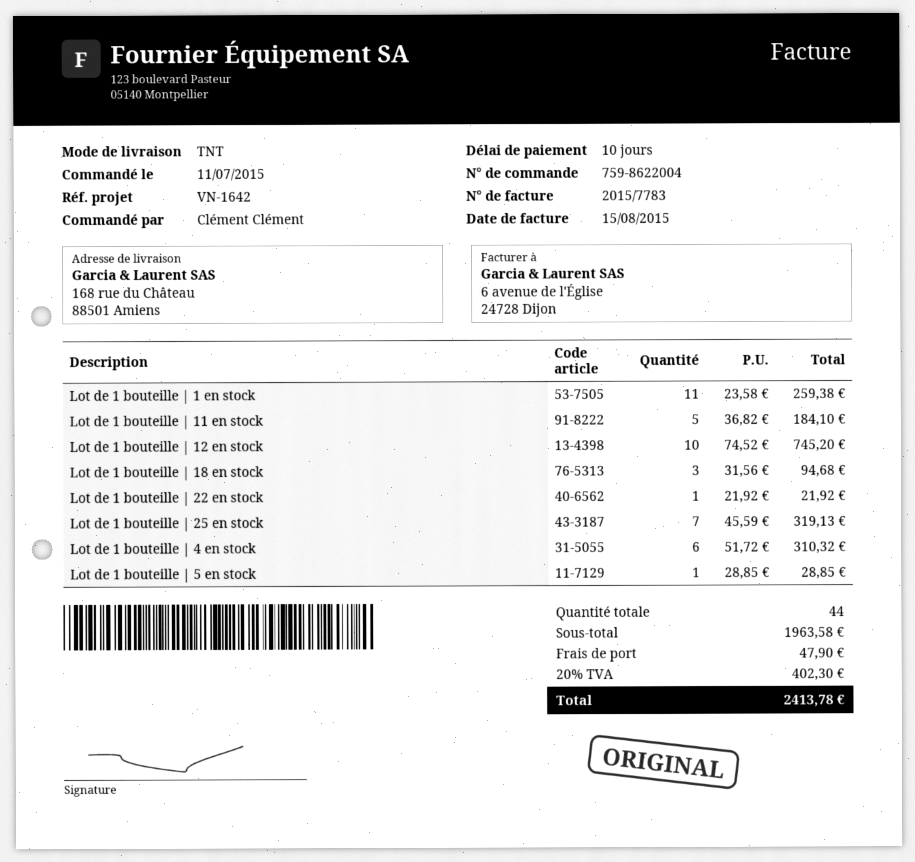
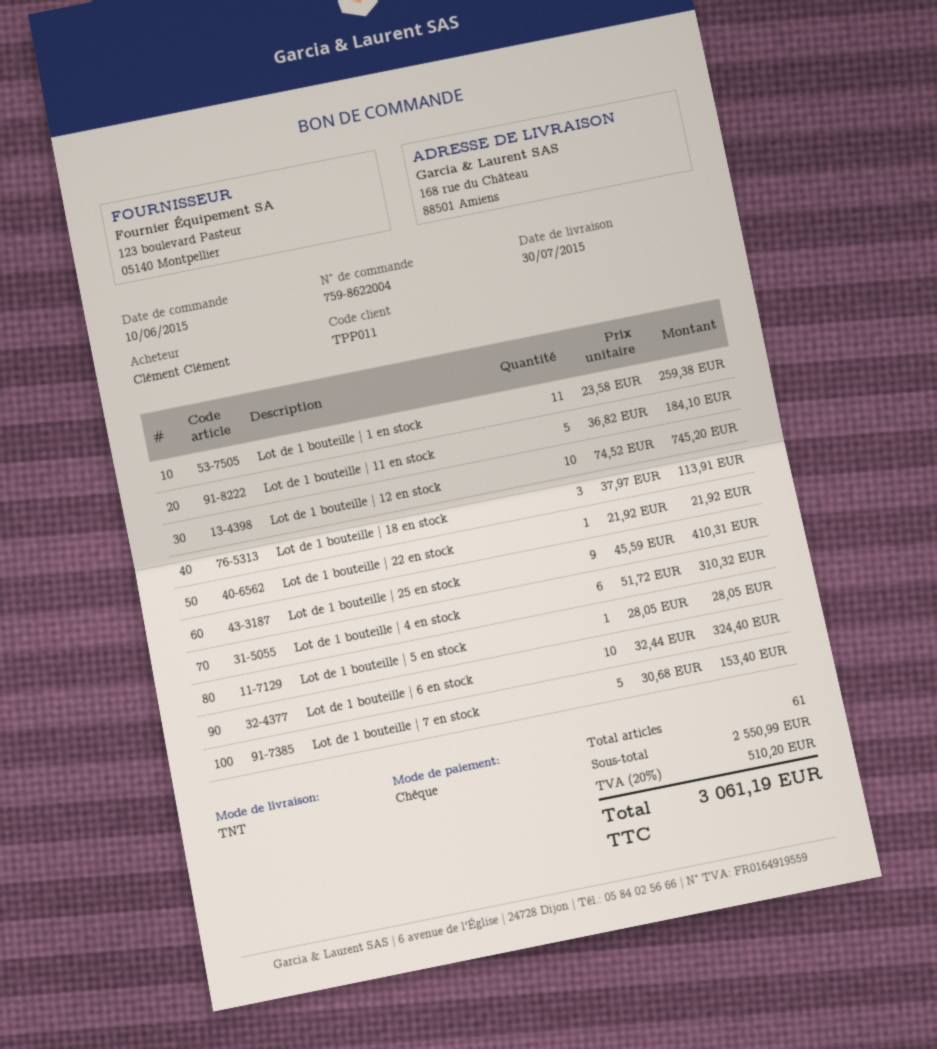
order date: 2015-07-11 -> 2015-06-10
Lot de 1 bouteille | 18 en stock: 3 x 31.56 = 94.68 -> 3 x 37.97 = 113.91
Lot de 1 bouteille | 25 en stock: 7 x 45.59 = 319.13 -> 9 x 45.59 = 410.31
Lot de 1 bouteille | 5 en stock: 1 x 28.85 = 28.85 -> 1 x 28.05 = 28.05
Lot de 1 bouteille | 6 en stock: none -> 10 x 32.44 = 324.40
Lot de 1 bouteille | 7 en stock: none -> 5 x 30.68 = 153.40
total quantity: 44 -> 61
subtotal: 1963.58 -> 2550.99
shipping: 47.90 -> none
tax: 20% = 402.30 -> 20% = 510.20
total: 2413.78 -> 3061.19

